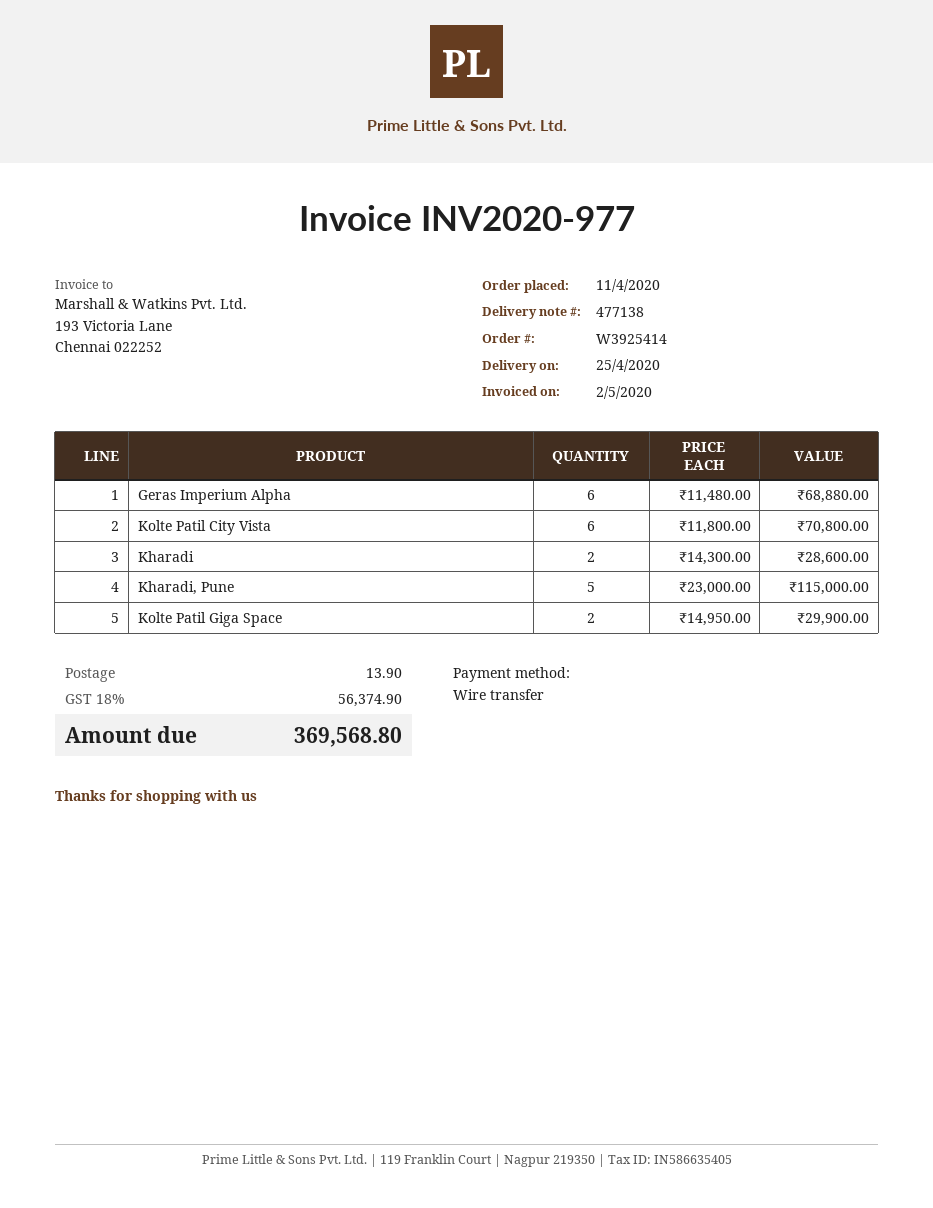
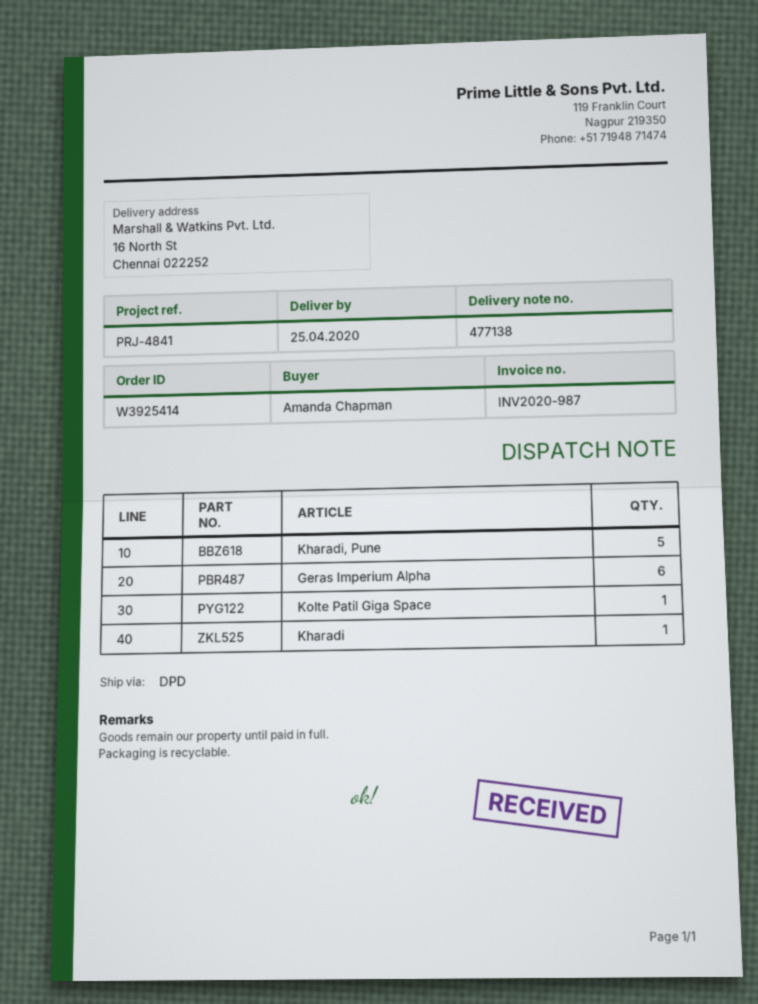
invoice number: INV2020-977 -> INV2020-987
Kolte Patil City Vista: 6 -> none
Kharadi: 2 -> 1
Kolte Patil Giga Space: 2 -> 1

